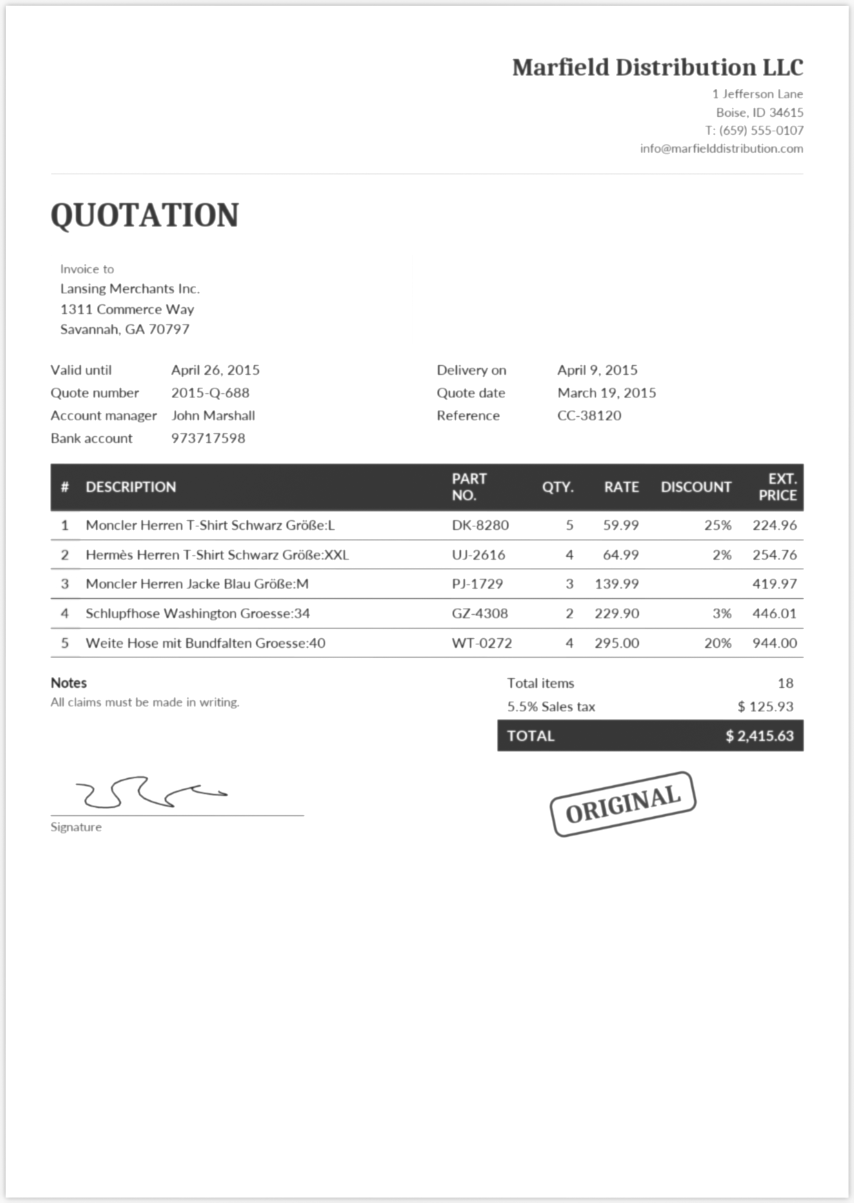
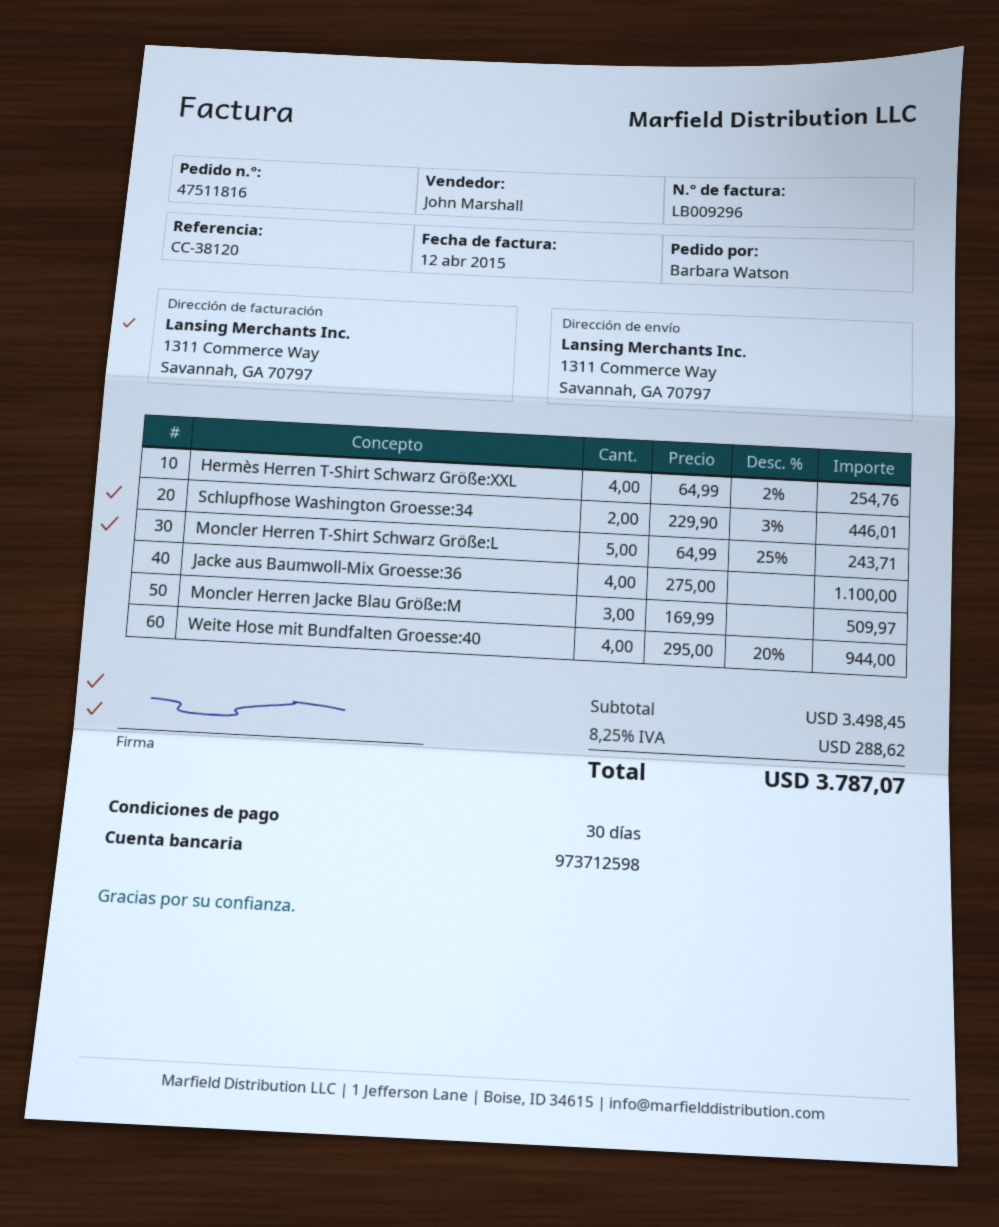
bank account: 973717598 -> 973712598
Moncler Herren T-Shirt Schwarz Größe:L: 5 x 59.99 - 25% = 224.96 -> 5 x 64.99 - 25% = 243.71
Moncler Herren Jacke Blau Größe:M: 3 x 139.99 = 419.97 -> 3 x 169.99 = 509.97
Jacke aus Baumwoll-Mix Groesse:36: none -> 4 x 275.00 = 1100.00
tax: 5.5% = 125.93 -> 8.25% = 288.62
total: 2415.63 -> 3787.07

